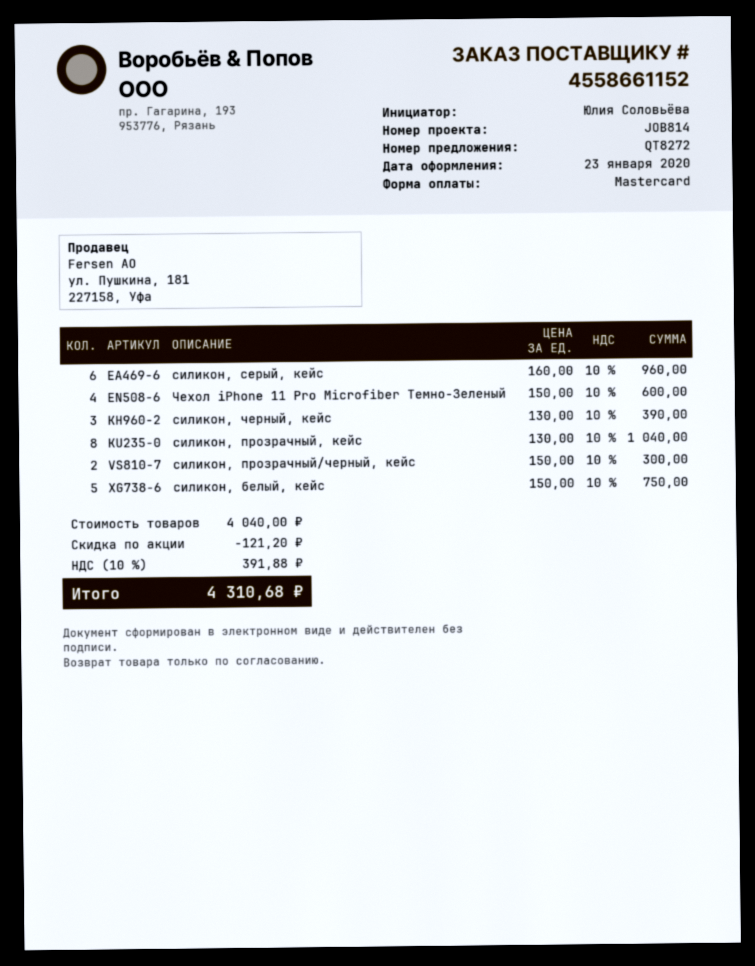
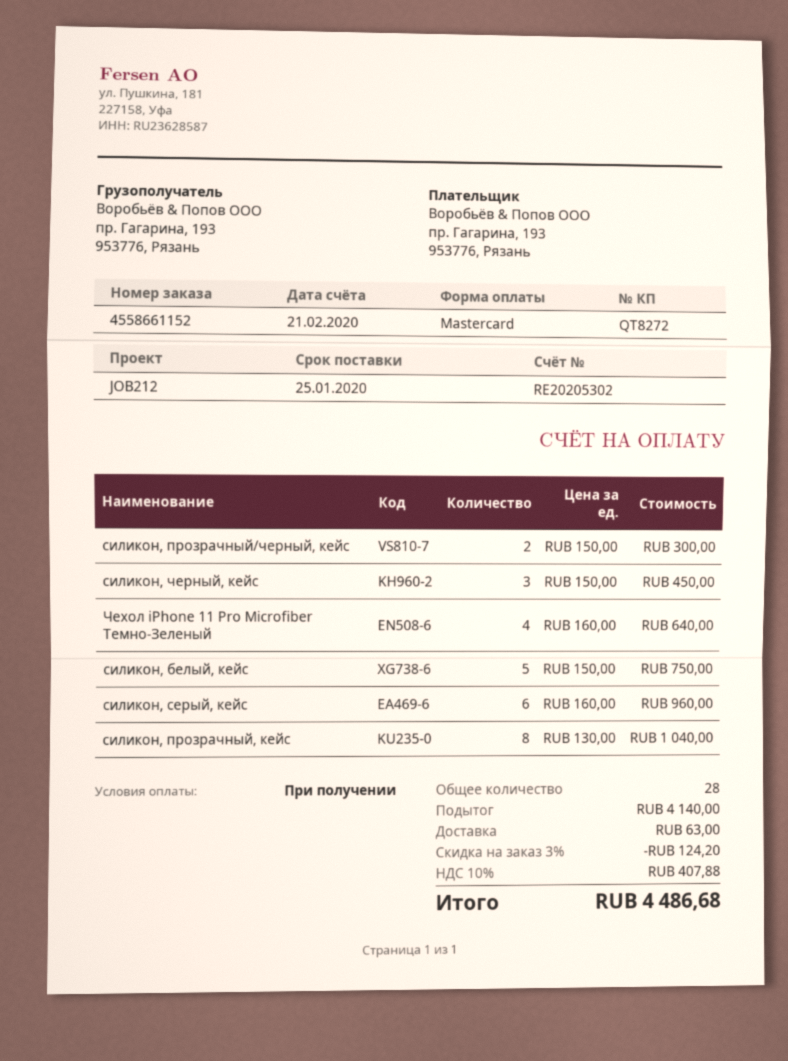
reference: JOB814 -> JOB212
Чехол iPhone 11 Pro Microfiber Темно-Зеленый: 4 x 150.00 = 600.00 -> 4 x 160.00 = 640.00
силикон, черный, кейс: 3 x 130.00 = 390.00 -> 3 x 150.00 = 450.00
subtotal: 4040.00 -> 4140.00
discount: 121.20 -> 124.20
shipping: none -> 63.00
tax: 10% = 391.88 -> 10% = 407.88
total: 4310.68 -> 4486.68

